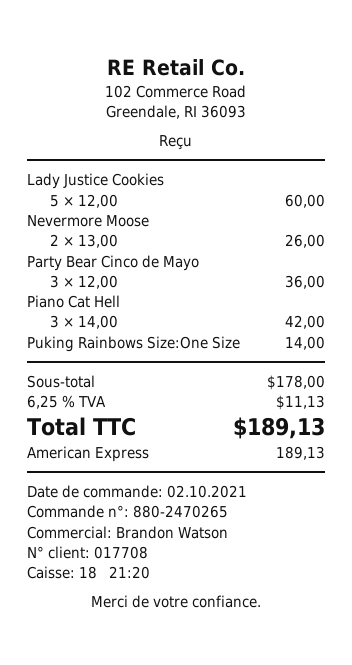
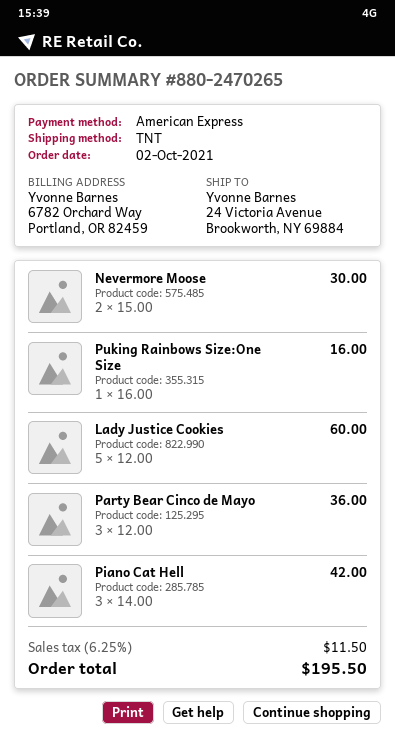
Nevermore Moose: 2 x 13.00 = 26.00 -> 2 x 15.00 = 30.00
Puking Rainbows Size:One Size: 1 x 14.00 = 14.00 -> 1 x 16.00 = 16.00
tax: 6.25% = 11.13 -> 6.25% = 11.50
total: 189.13 -> 195.50

